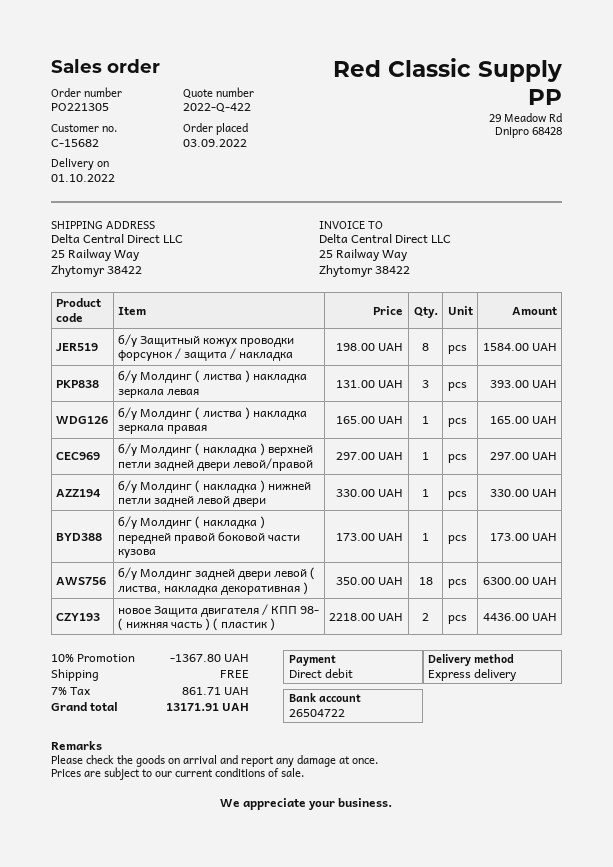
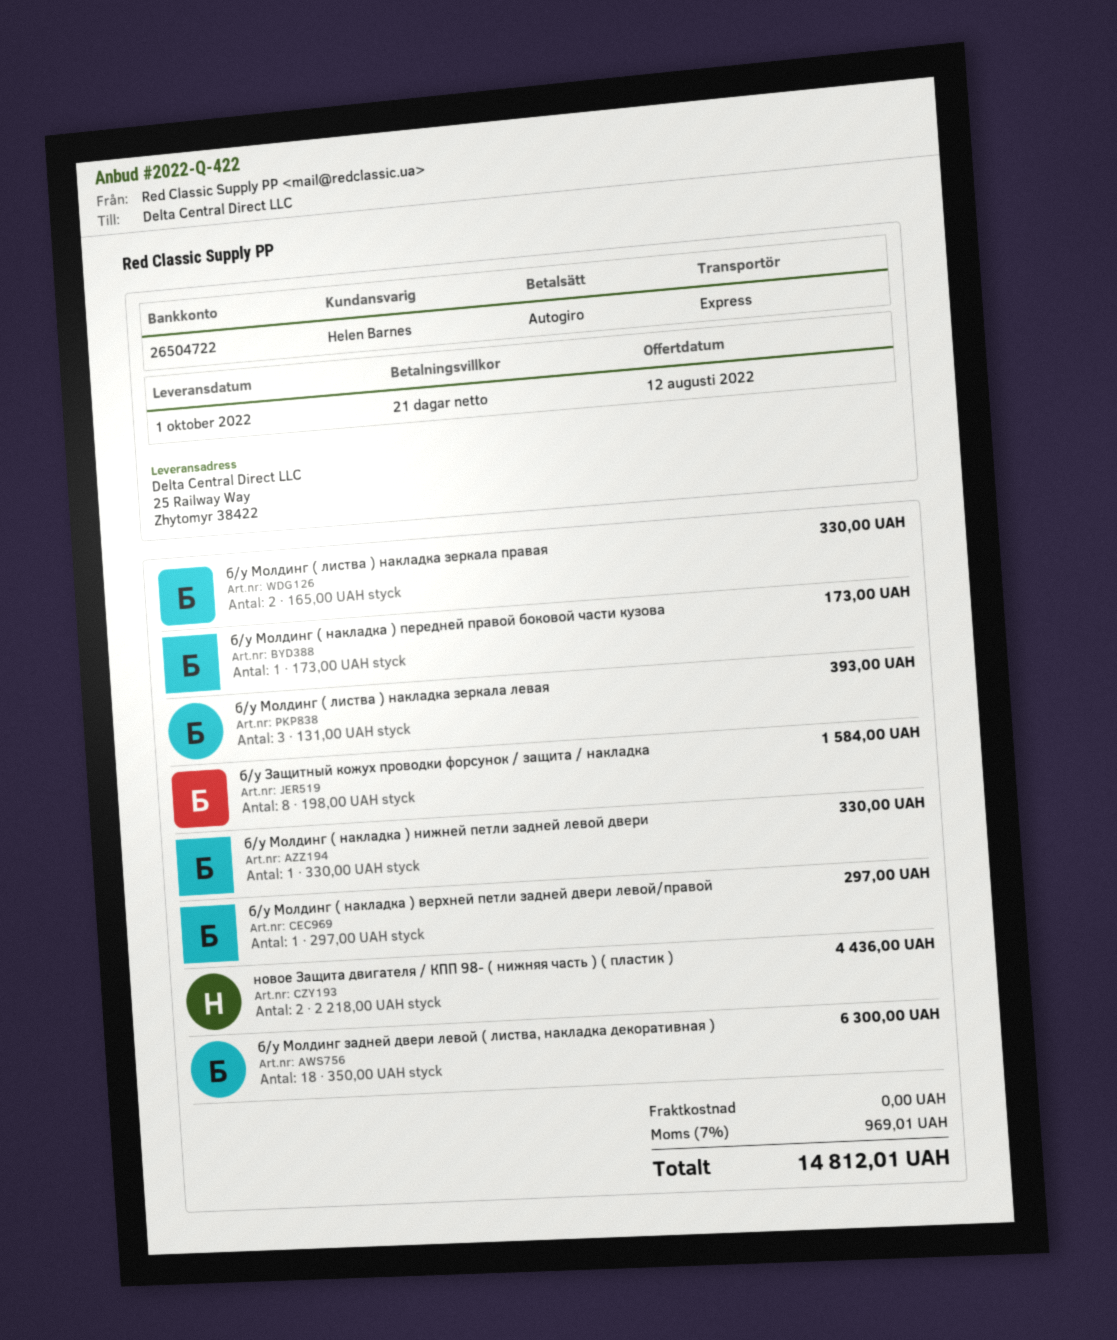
б/у Молдинг ( листва ) накладка зеркала правая: 1 x 165.00 = 165.00 -> 2 x 165.00 = 330.00
discount: 10% = 1367.80 -> none
tax: 7% = 861.71 -> 7% = 969.01
total: 13171.91 -> 14812.01

